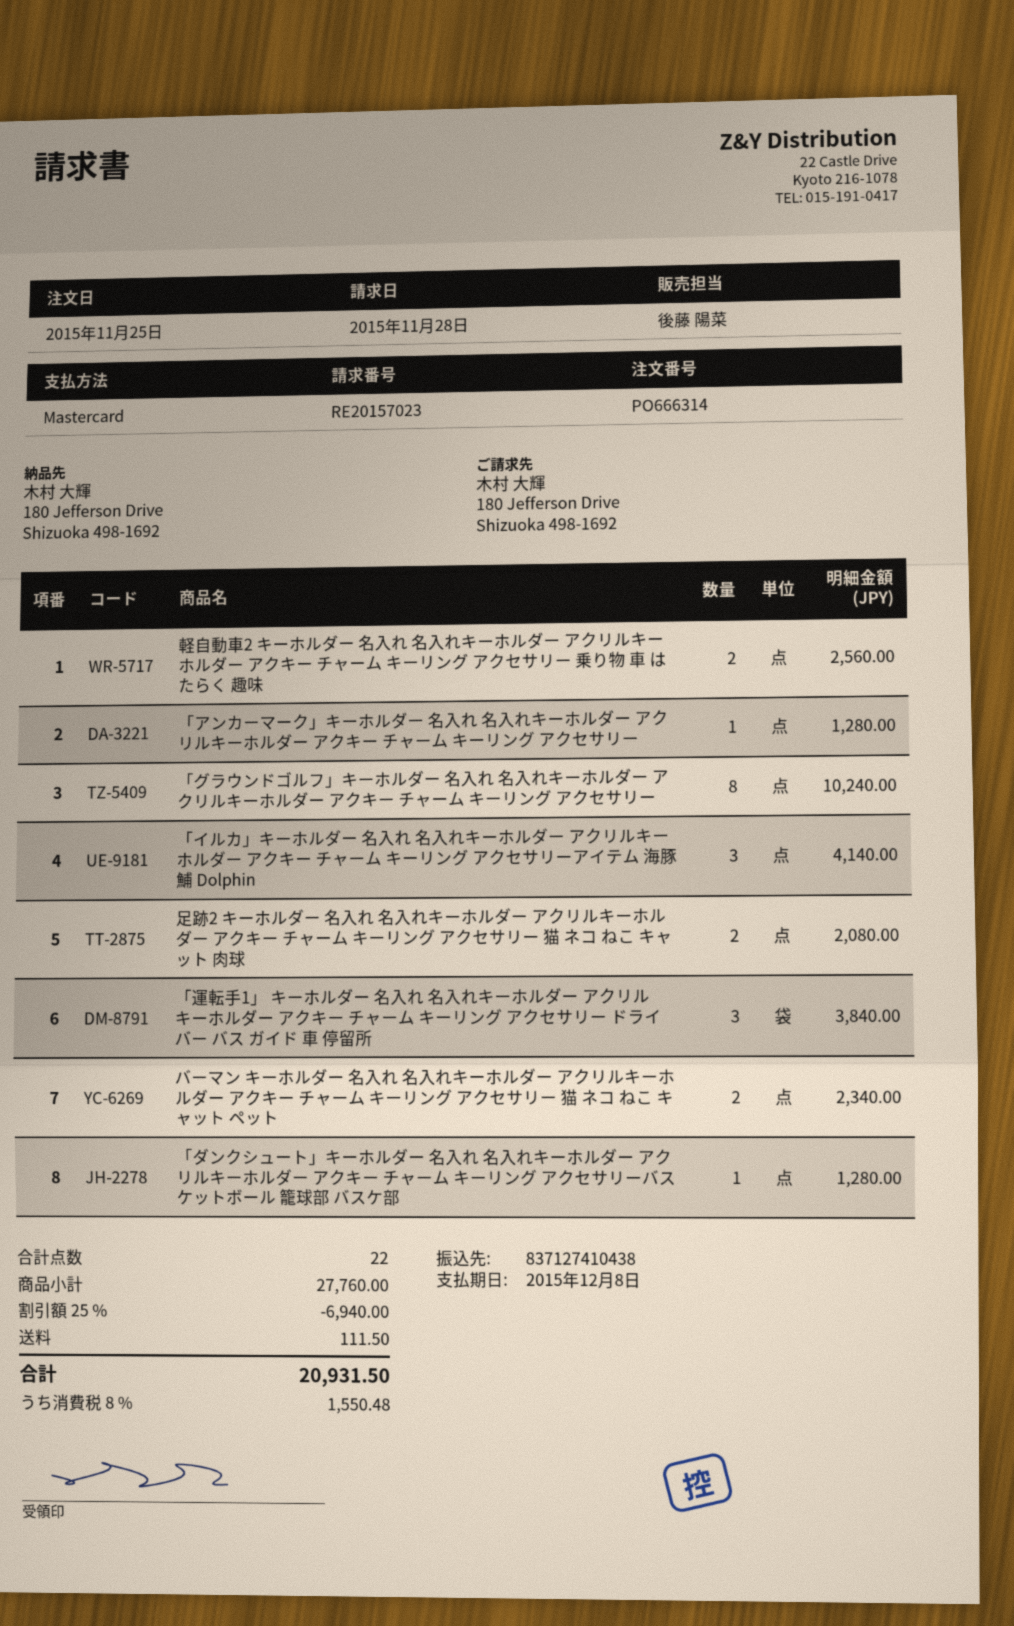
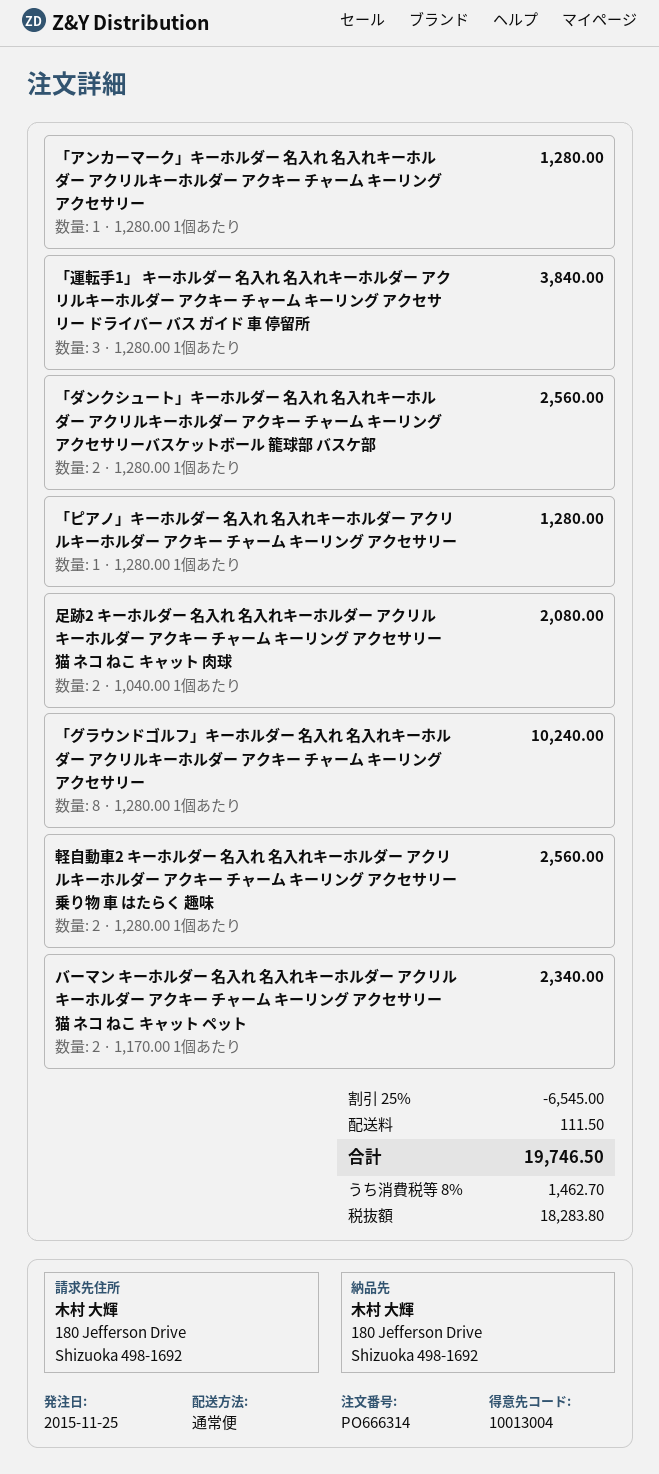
「イルカ」キーホルダー 名入れ 名入れキーホルダー アクリルキーホルダー アクキー チャーム キーリング アクセサリーアイテム 海豚 鯆 Dolphin: 3 for 4140.00 -> none
「ダンクシュート」キーホルダー 名入れ 名入れキーホルダー アクリルキーホルダー アクキー チャーム キーリング アクセサリーバスケットボール 籠球部 バスケ部: 1 for 1280.00 -> 2 for 2560.00
「ピアノ」キーホルダー 名入れ 名入れキーホルダー アクリルキーホルダー アクキー チャーム キーリング アクセサリー: none -> 1 for 1280.00
discount: 25% = 6940.00 -> 25% = 6545.00
tax: 8% = 1550.48 -> 8% = 1462.70
total: 20931.50 -> 19746.50

